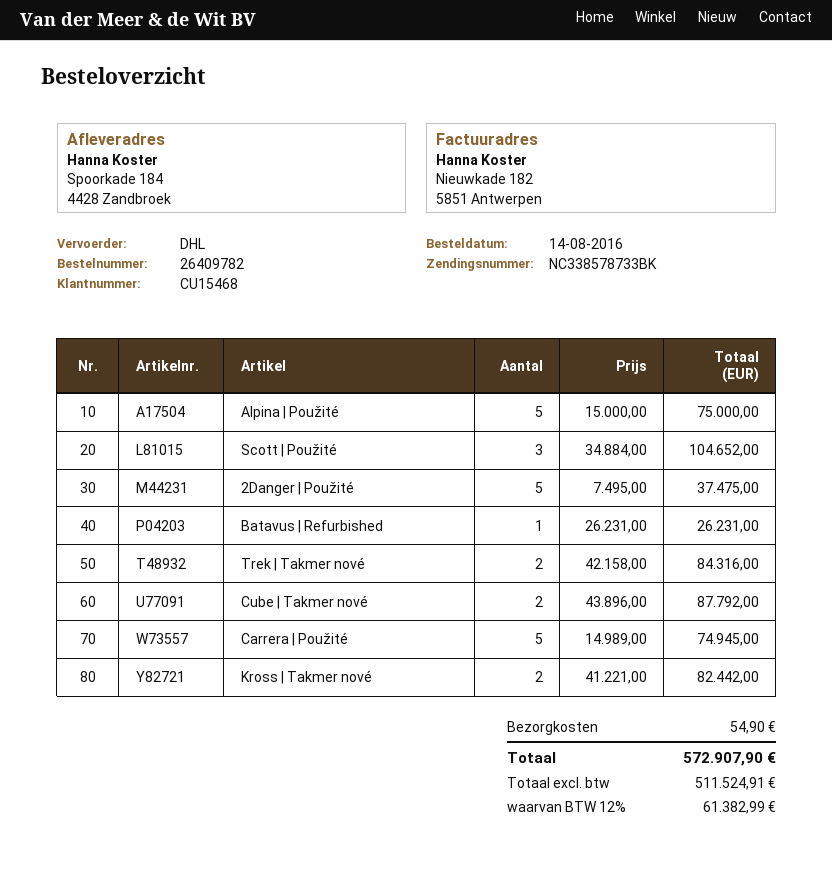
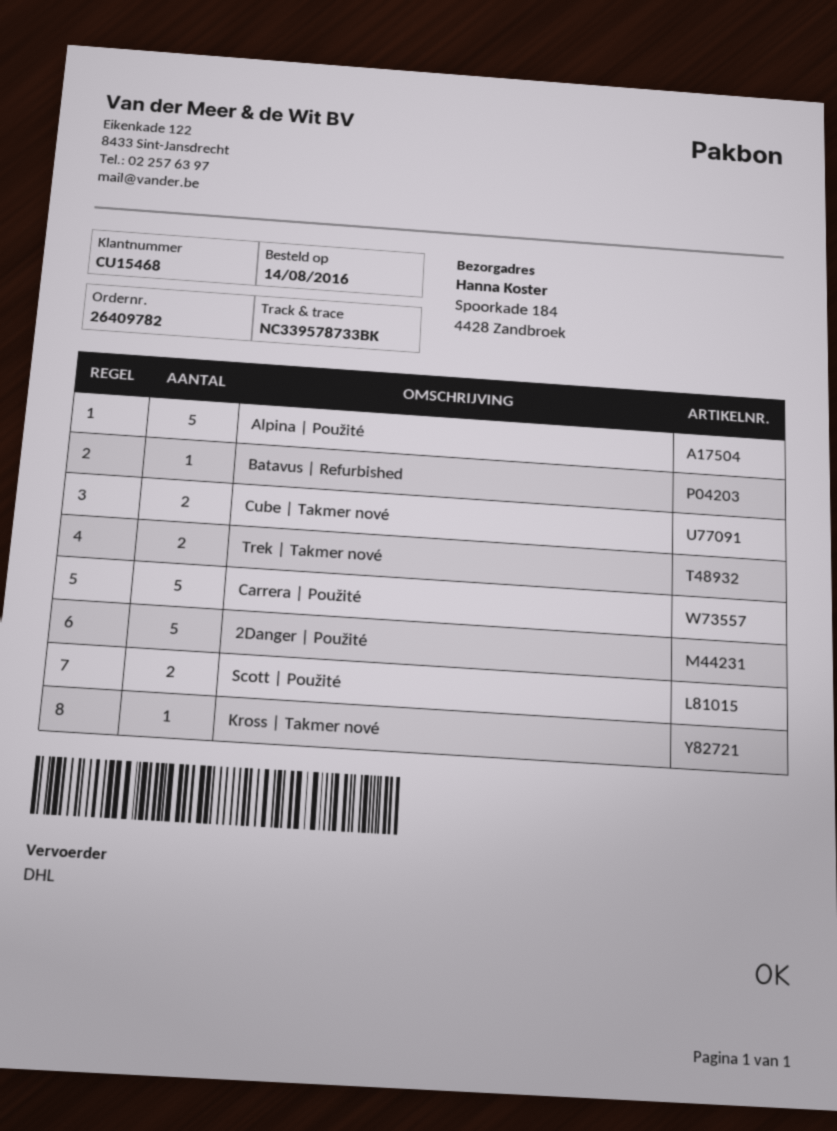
tracking number: NC338578733BK -> NC339578733BK
Scott | Použité: 3 -> 2
Kross | Takmer nové: 2 -> 1

